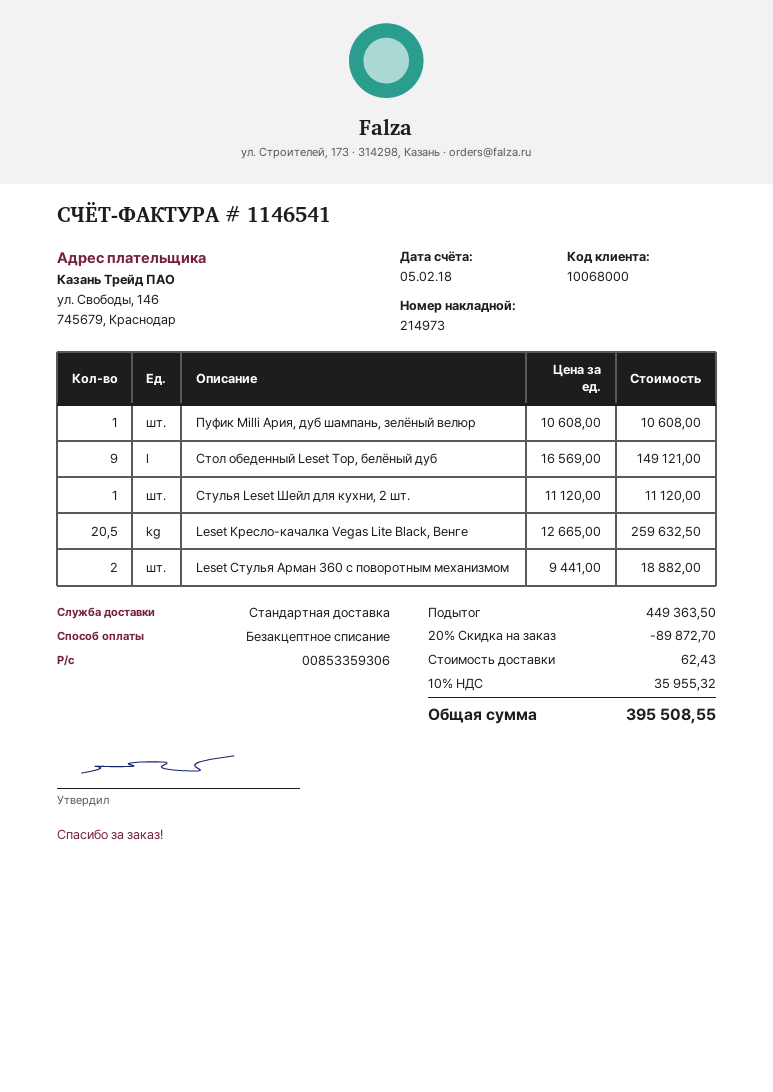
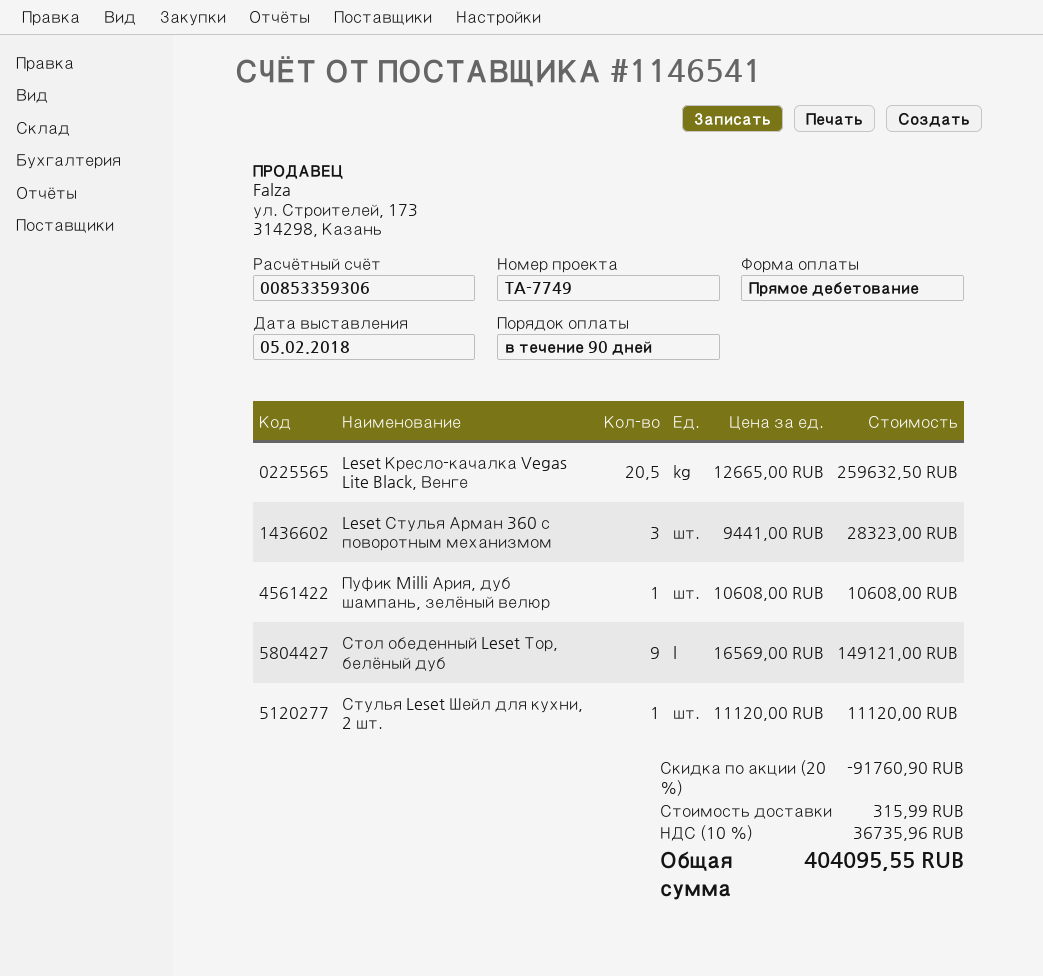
Leset Стулья Арман 360 с поворотным механизмом: 2 x 9441.00 = 18882.00 -> 3 x 9441.00 = 28323.00
discount: 20% = 89872.70 -> 20% = 91760.90
shipping: 62.43 -> 315.99
tax: 10% = 35955.32 -> 10% = 36735.96
total: 395508.55 -> 404095.55

